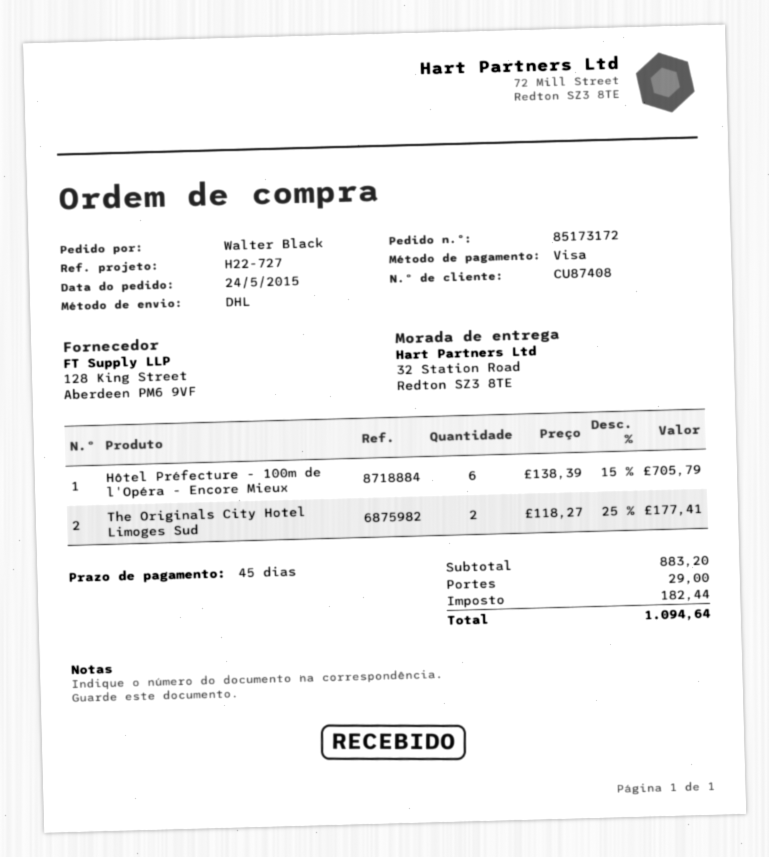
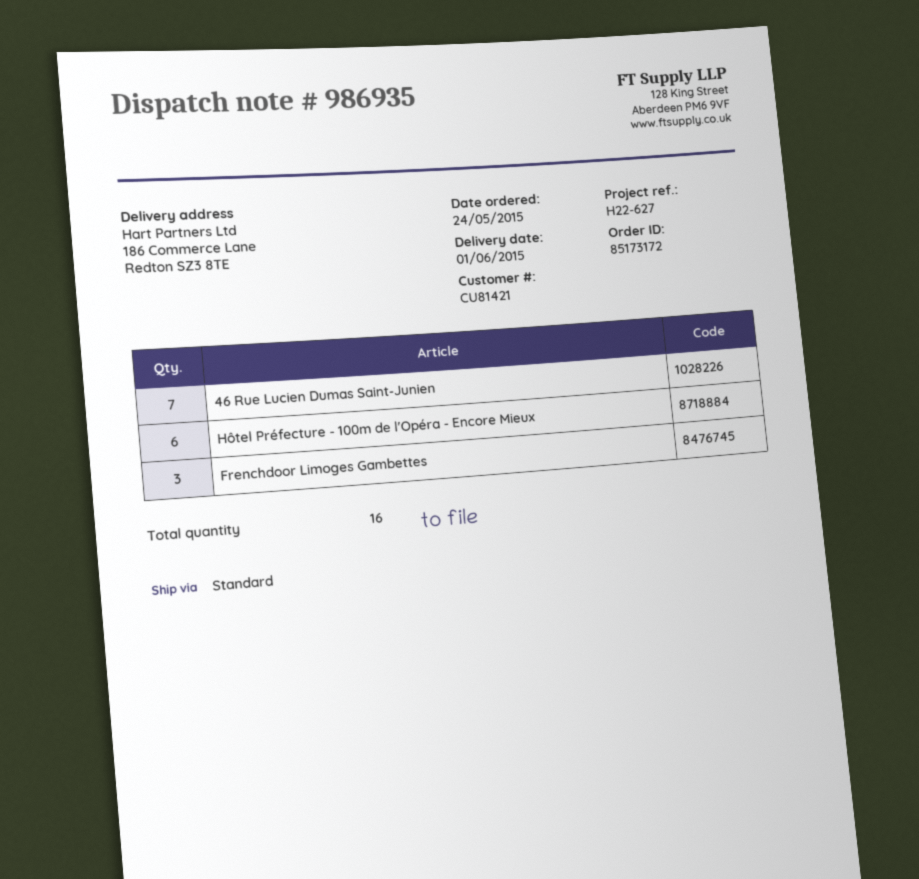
customer number: CU87408 -> CU81421
reference: H22-727 -> H22-627
shipping method: DHL -> standard
ship to: 32 Station Road, Redton SZ3 8TE -> 186 Commerce Lane, Redton SZ3 8TE
The Originals City Hotel Limoges Sud: 2 -> none
46 Rue Lucien Dumas Saint-Junien: none -> 7
Frenchdoor Limoges Gambettes: none -> 3

